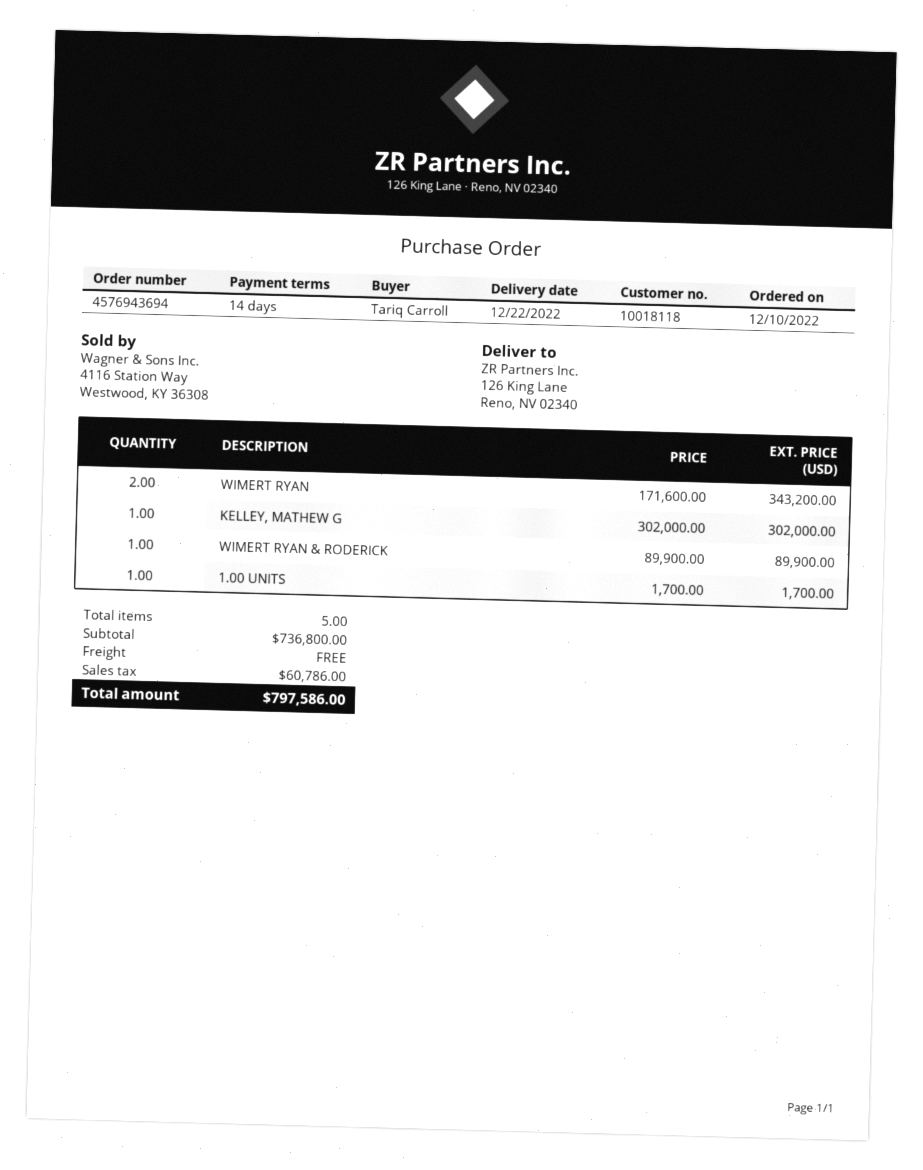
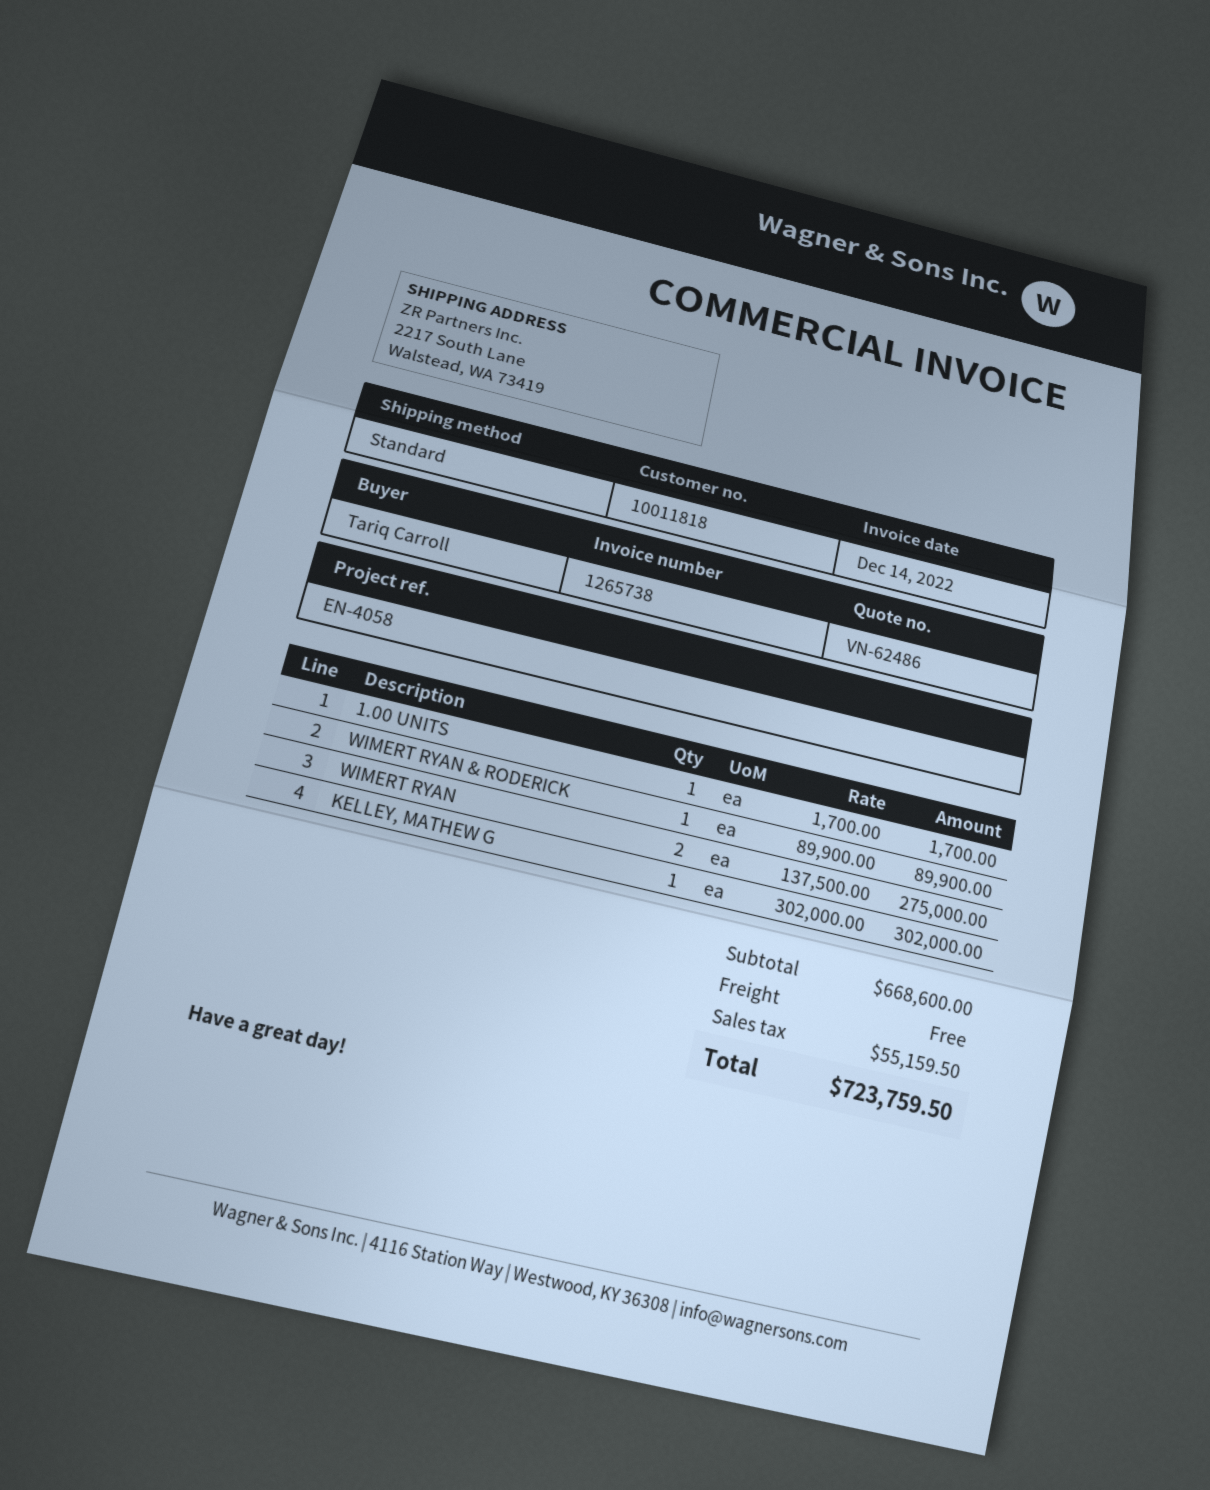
customer number: 10018118 -> 10011818
ship to: 126 King Lane, Reno, NV 02340 -> 2217 South Lane, Walstead, WA 73419
WIMERT RYAN: 2 x 171600.00 = 343200.00 -> 2 x 137500.00 = 275000.00
subtotal: 736800.00 -> 668600.00
tax: 60786.00 -> 55159.50
total: 797586.00 -> 723759.50

